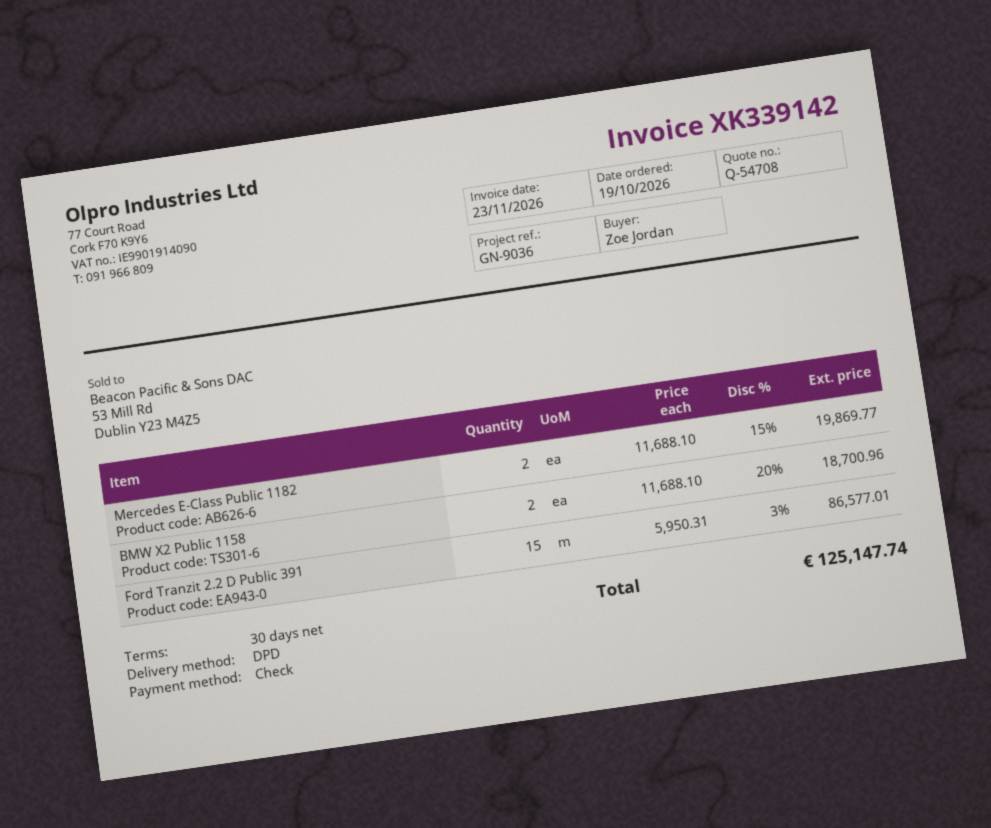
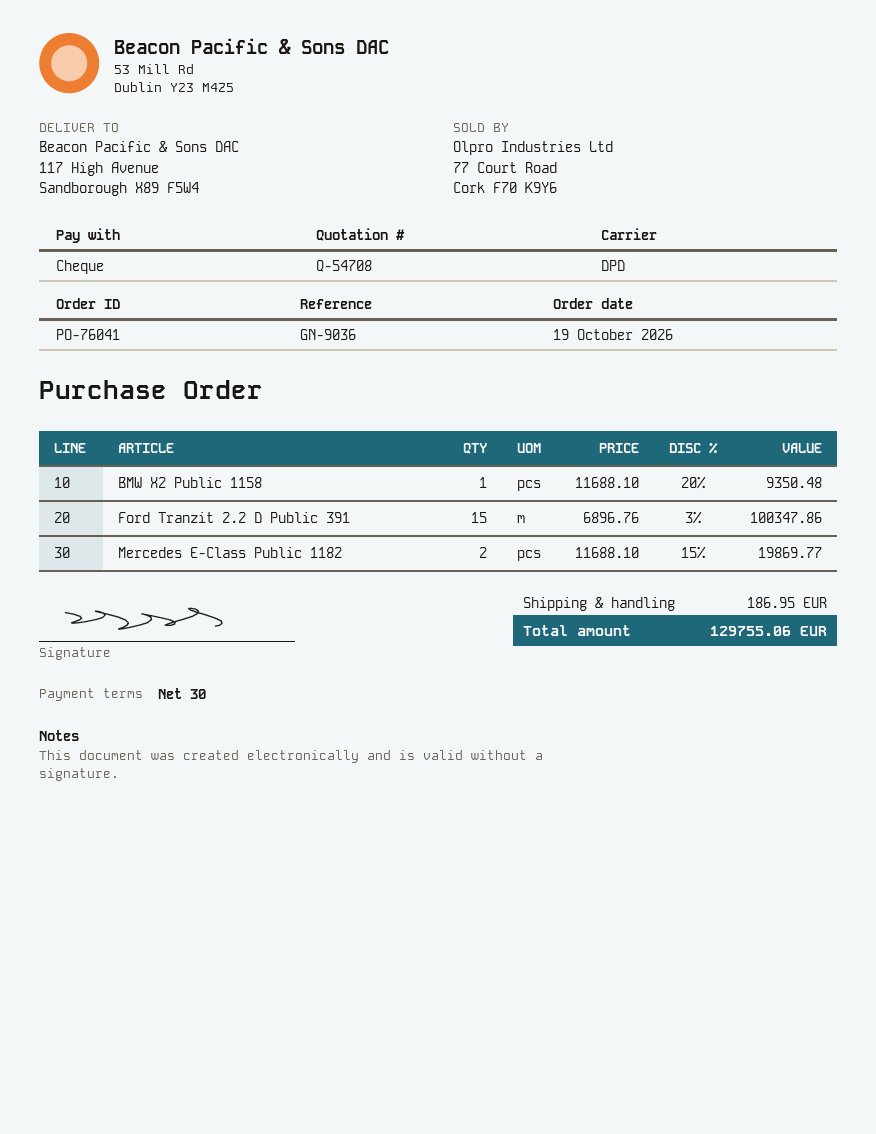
BMW X2 Public 1158: 2 x 11688.10 - 20% = 18700.96 -> 1 x 11688.10 - 20% = 9350.48
Ford Tranzit 2.2 D Public 391: 15 x 5950.31 - 3% = 86577.01 -> 15 x 6896.76 - 3% = 100347.86
shipping: none -> 186.95
total: 125147.74 -> 129755.06

